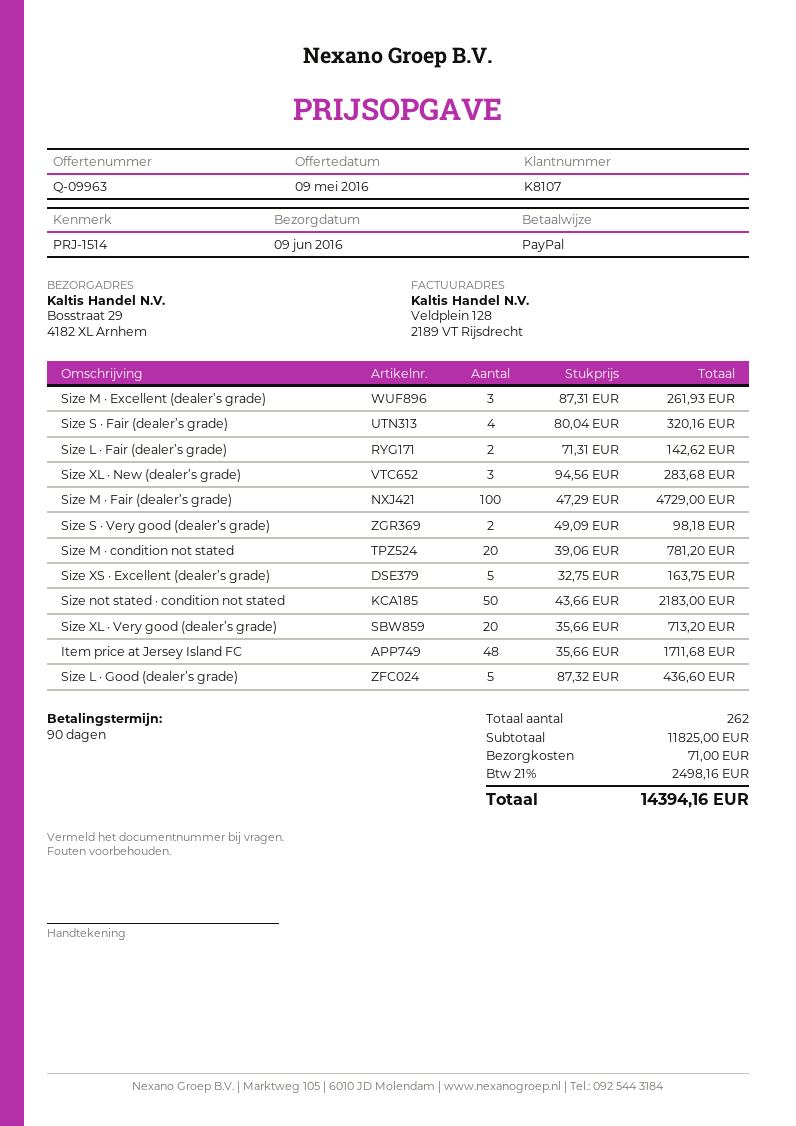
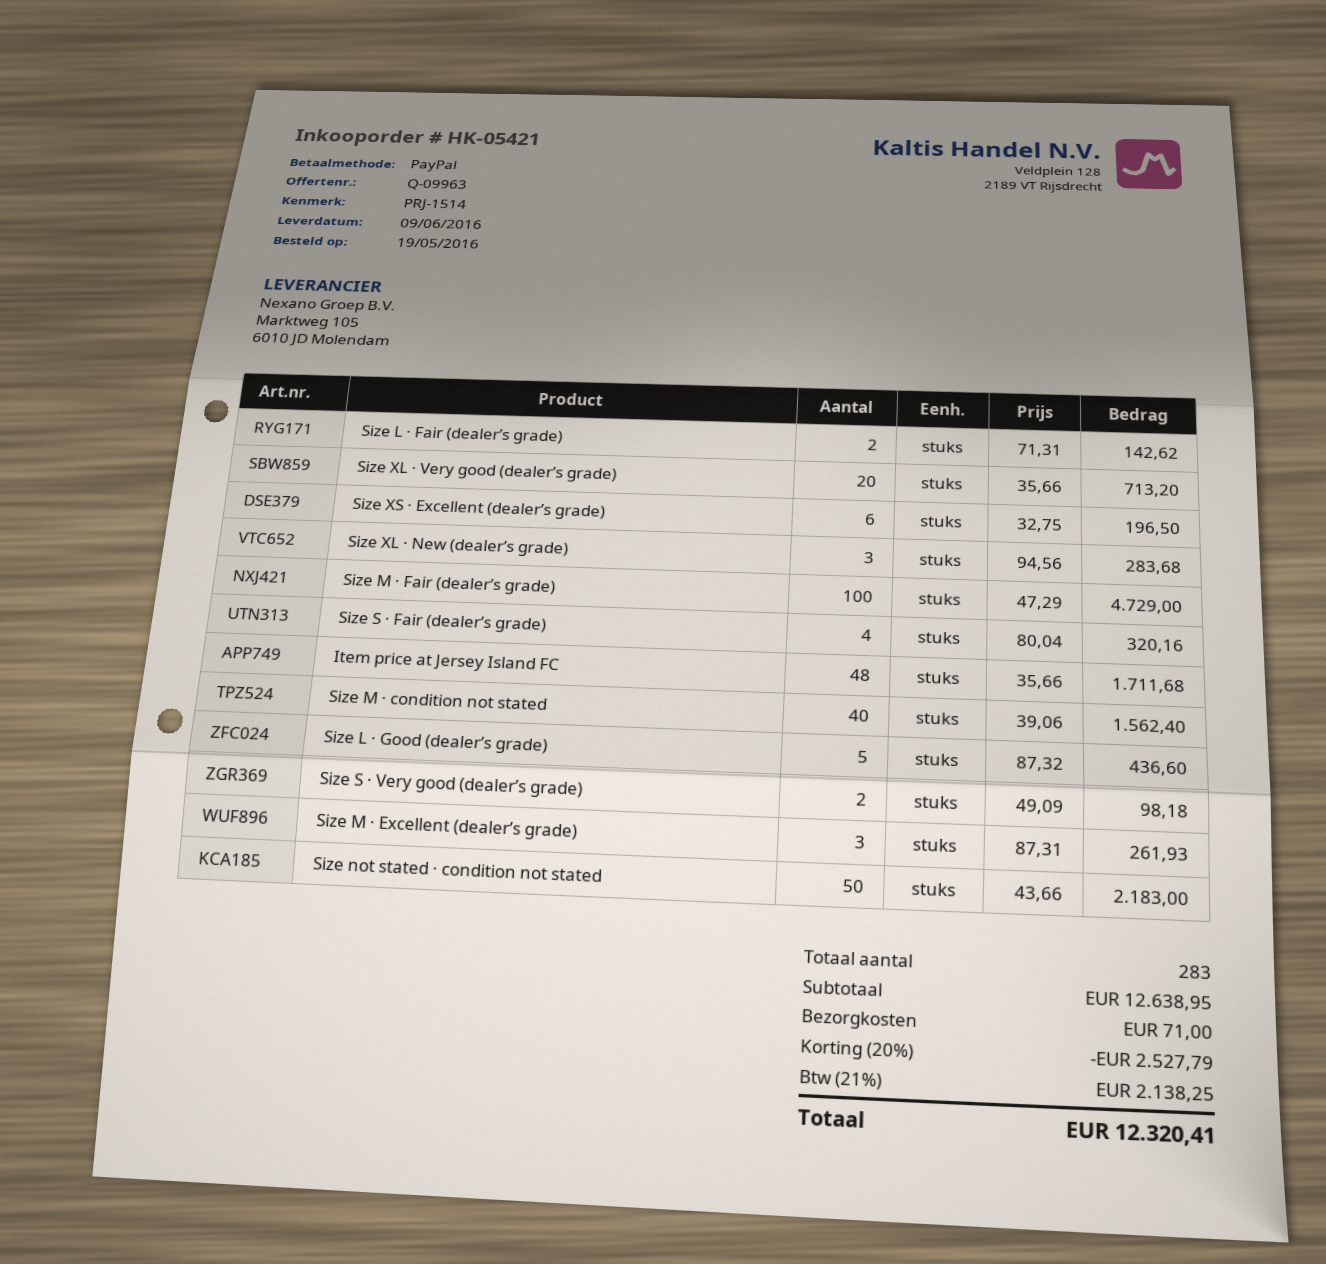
Size M · condition not stated: 20 x 39.06 = 781.20 -> 40 x 39.06 = 1562.40
Size XS · Excellent (dealer’s grade): 5 x 32.75 = 163.75 -> 6 x 32.75 = 196.50
total quantity: 262 -> 283
subtotal: 11825.00 -> 12638.95
discount: none -> 20% = 2527.79
tax: 21% = 2498.16 -> 21% = 2138.25
total: 14394.16 -> 12320.41

